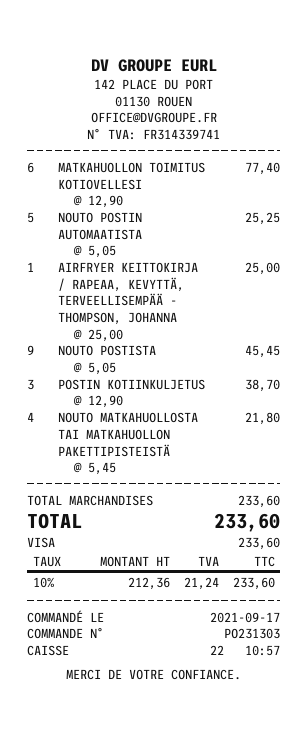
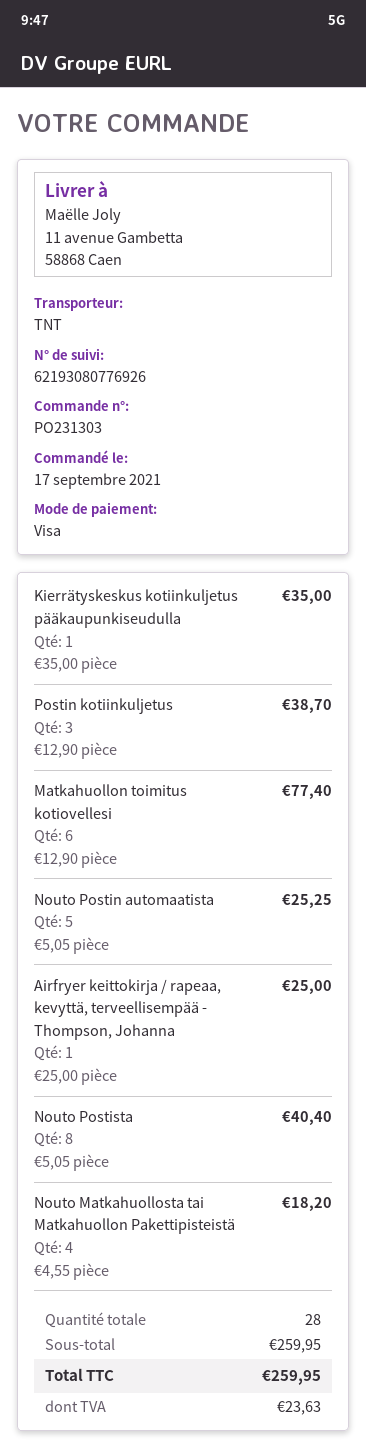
NOUTO POSTISTA: 9 x 5.05 = 45.45 -> 8 x 5.05 = 40.40
NOUTO MATKAHUOLLOSTA TAI MATKAHUOLLON PAKETTIPISTEISTÄ: 4 x 5.45 = 21.80 -> 4 x 4.55 = 18.20
Kierrätyskeskus kotiinkuljetus pääkaupunkiseudulla: none -> 1 x 35.00 = 35.00
subtotal: 233.60 -> 259.95
tax: 21.24 -> 23.63
total: 233.60 -> 259.95

